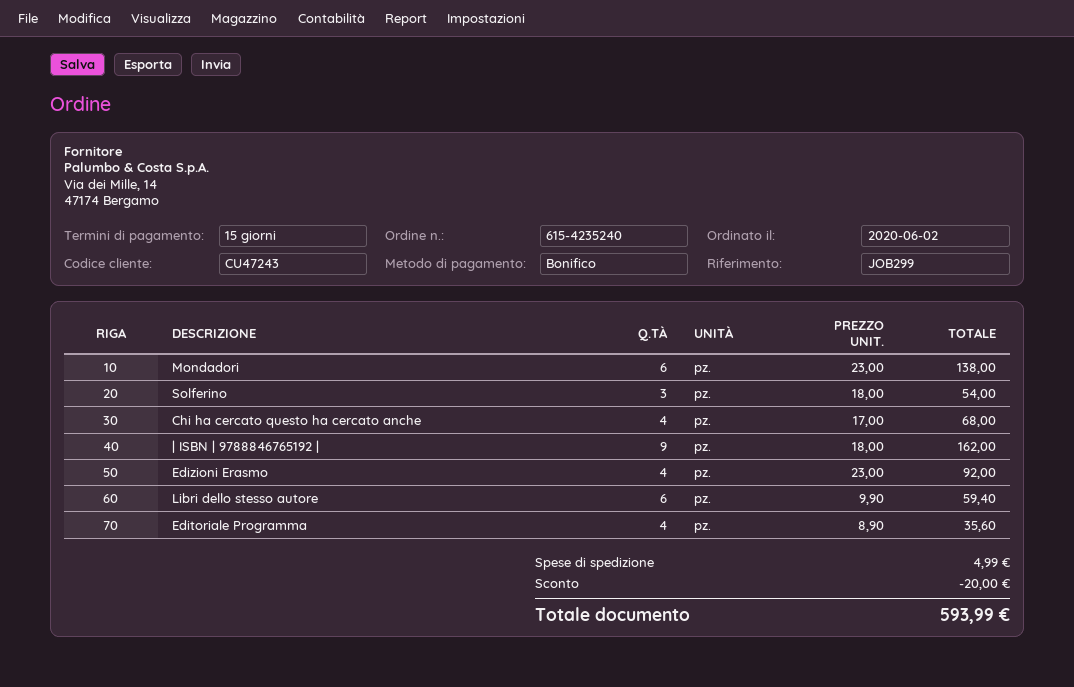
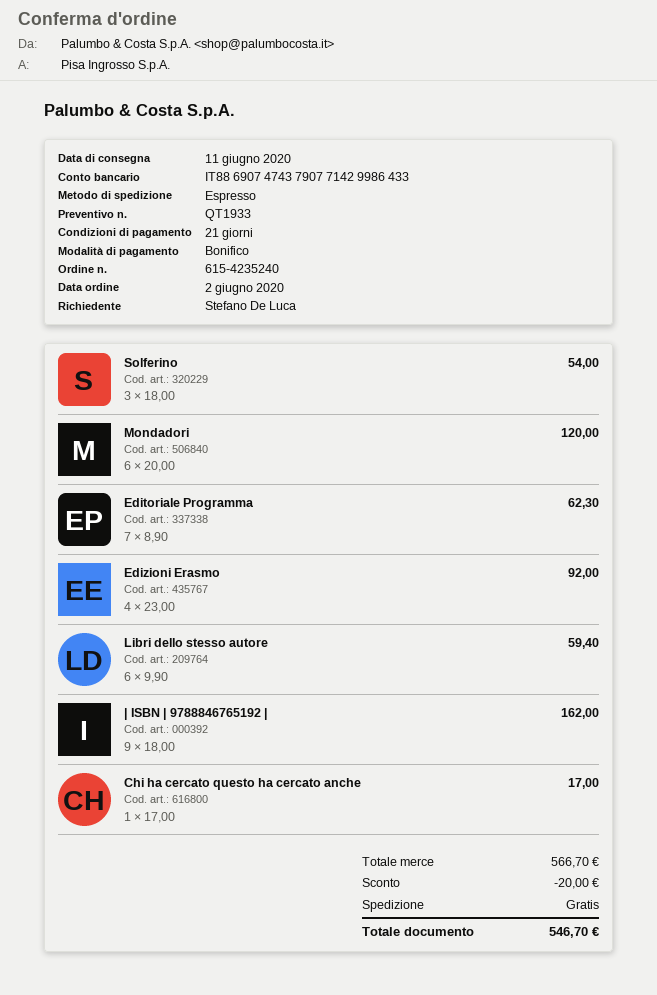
payment terms: 15 days -> 21 days
Mondadori: 6 x 23.00 = 138.00 -> 6 x 20.00 = 120.00
Chi ha cercato questo ha cercato anche: 4 x 17.00 = 68.00 -> 1 x 17.00 = 17.00
Editoriale Programma: 4 x 8.90 = 35.60 -> 7 x 8.90 = 62.30
shipping: 4.99 -> 0.00
total: 593.99 -> 546.70

